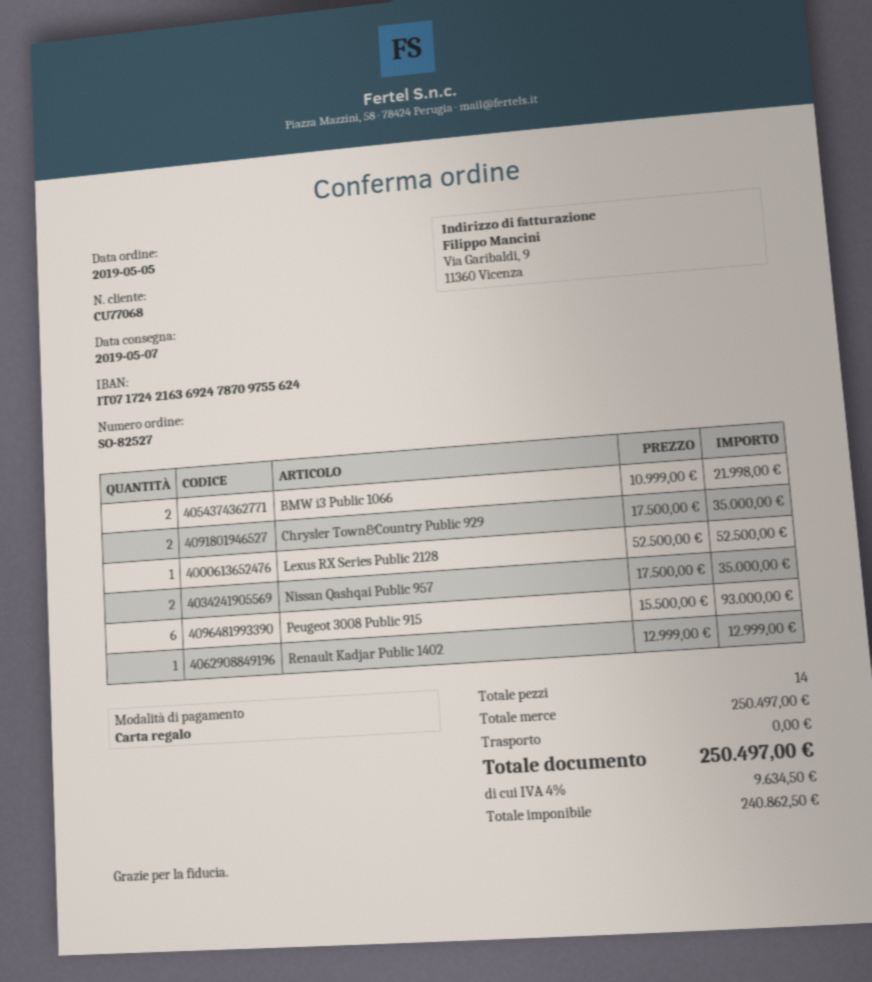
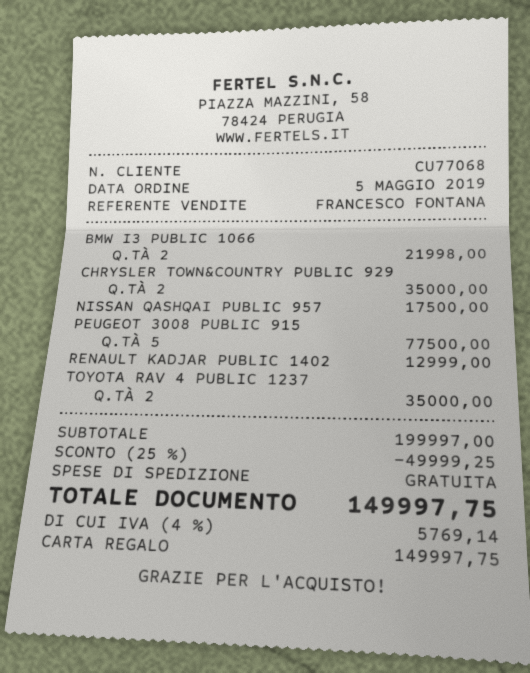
Lexus RX Series Public 2128: 1 for 52500.00 -> none
Nissan Qashqai Public 957: 2 for 35000.00 -> 1 for 17500.00
Peugeot 3008 Public 915: 6 for 93000.00 -> 5 for 77500.00
TOYOTA RAV 4 PUBLIC 1237: none -> 2 for 35000.00
subtotal: 250497.00 -> 199997.00
discount: none -> 25% = 49999.25
tax: 4% = 9634.50 -> 4% = 5769.14
total: 250497.00 -> 149997.75

